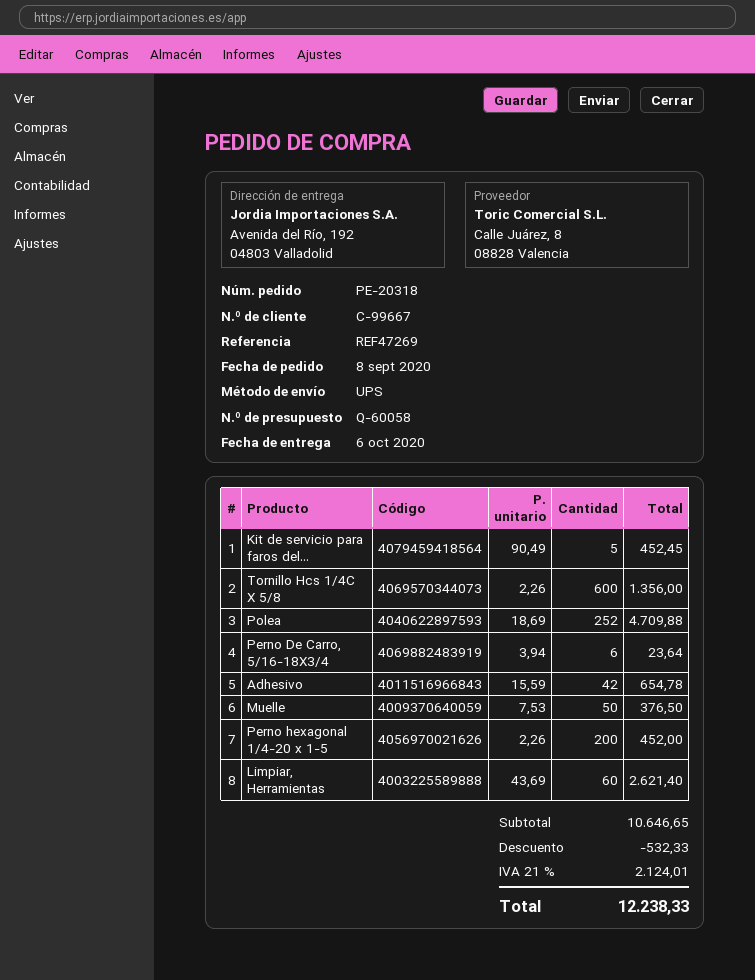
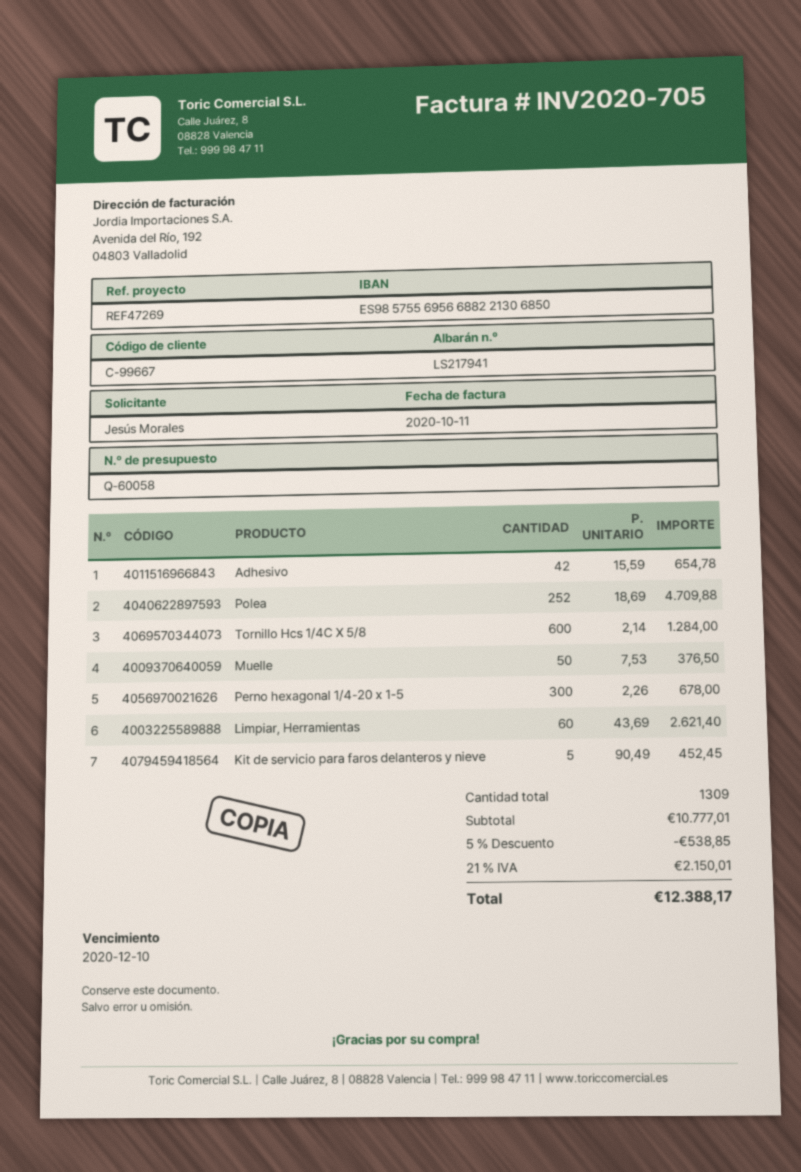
Tornillo Hcs 1/4C X 5/8: 600 x 2.26 = 1356.00 -> 600 x 2.14 = 1284.00
Perno De Carro, 5/16-18X3/4: 6 x 3.94 = 23.64 -> none
Perno hexagonal 1/4-20 x 1-5: 200 x 2.26 = 452.00 -> 300 x 2.26 = 678.00
subtotal: 10646.65 -> 10777.01
discount: 532.33 -> 538.85
tax: 21% = 2124.01 -> 21% = 2150.01
total: 12238.33 -> 12388.17

